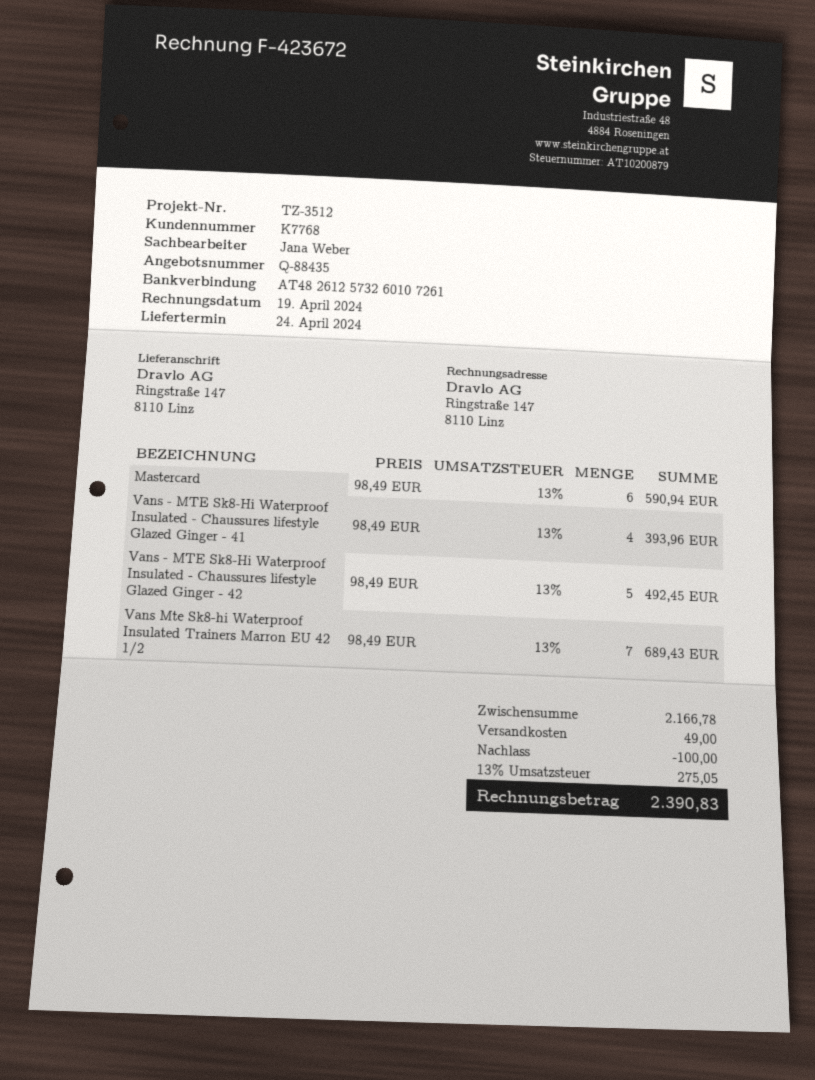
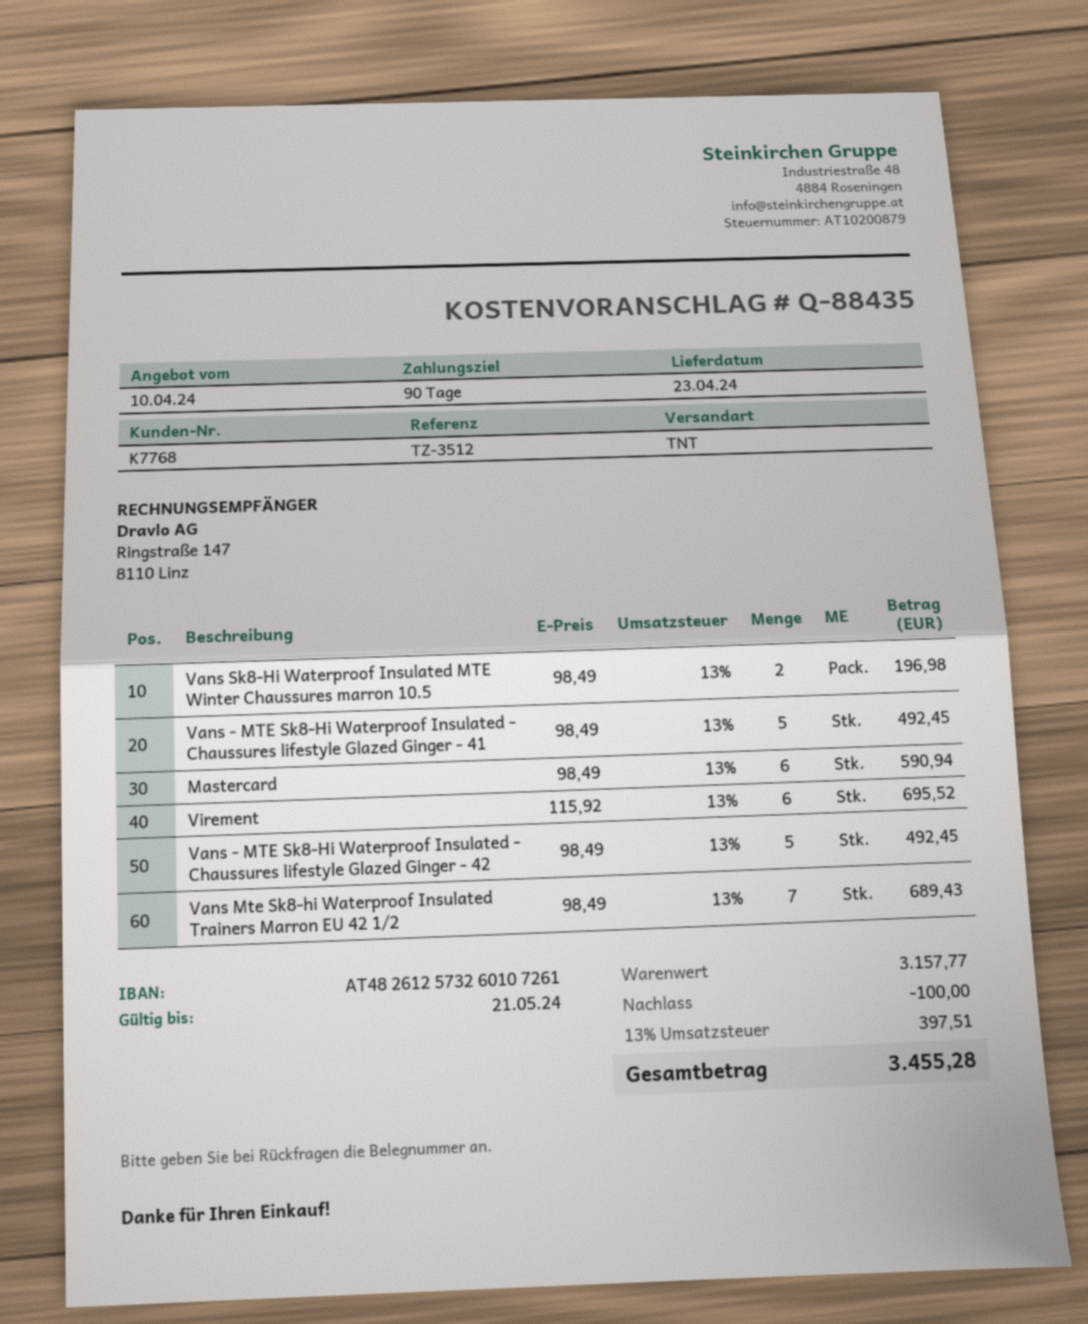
delivery date: 2024-04-24 -> 2024-04-23
Vans - MTE Sk8-Hi Waterproof Insulated - Chaussures lifestyle Glazed Ginger - 41: 4 x 98.49 = 393.96 -> 5 x 98.49 = 492.45
Vans Sk8-Hi Waterproof Insulated MTE Winter Chaussures marron 10.5: none -> 2 x 98.49 = 196.98
Virement: none -> 6 x 115.92 = 695.52
subtotal: 2166.78 -> 3157.77
shipping: 49.00 -> none
tax: 13% = 275.05 -> 13% = 397.51
total: 2390.83 -> 3455.28

